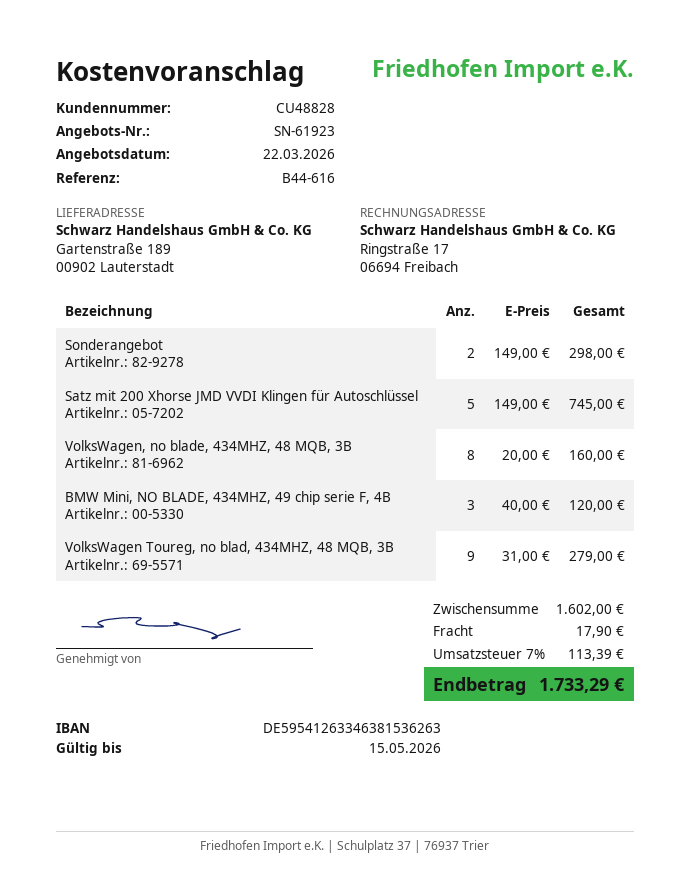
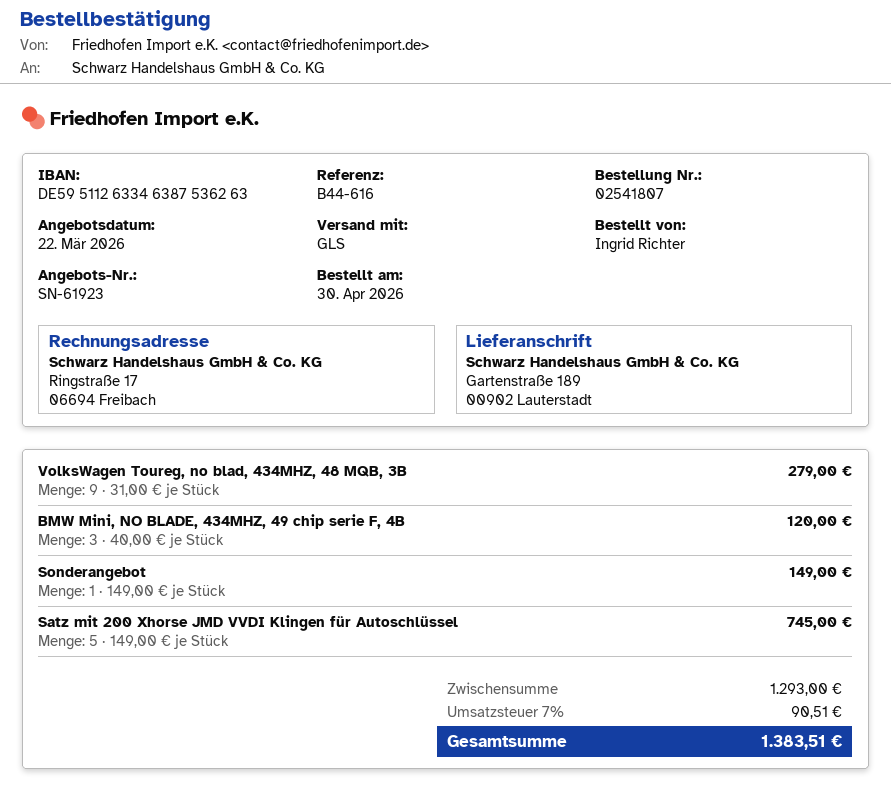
bank account: DE59541263346381536263 -> DE59511263346387536263
Sonderangebot: 2 x 149.00 = 298.00 -> 1 x 149.00 = 149.00
VolksWagen, no blade, 434MHZ, 48 MQB, 3B: 8 x 20.00 = 160.00 -> none
subtotal: 1602.00 -> 1293.00
shipping: 17.90 -> none
tax: 7% = 113.39 -> 7% = 90.51
total: 1733.29 -> 1383.51

